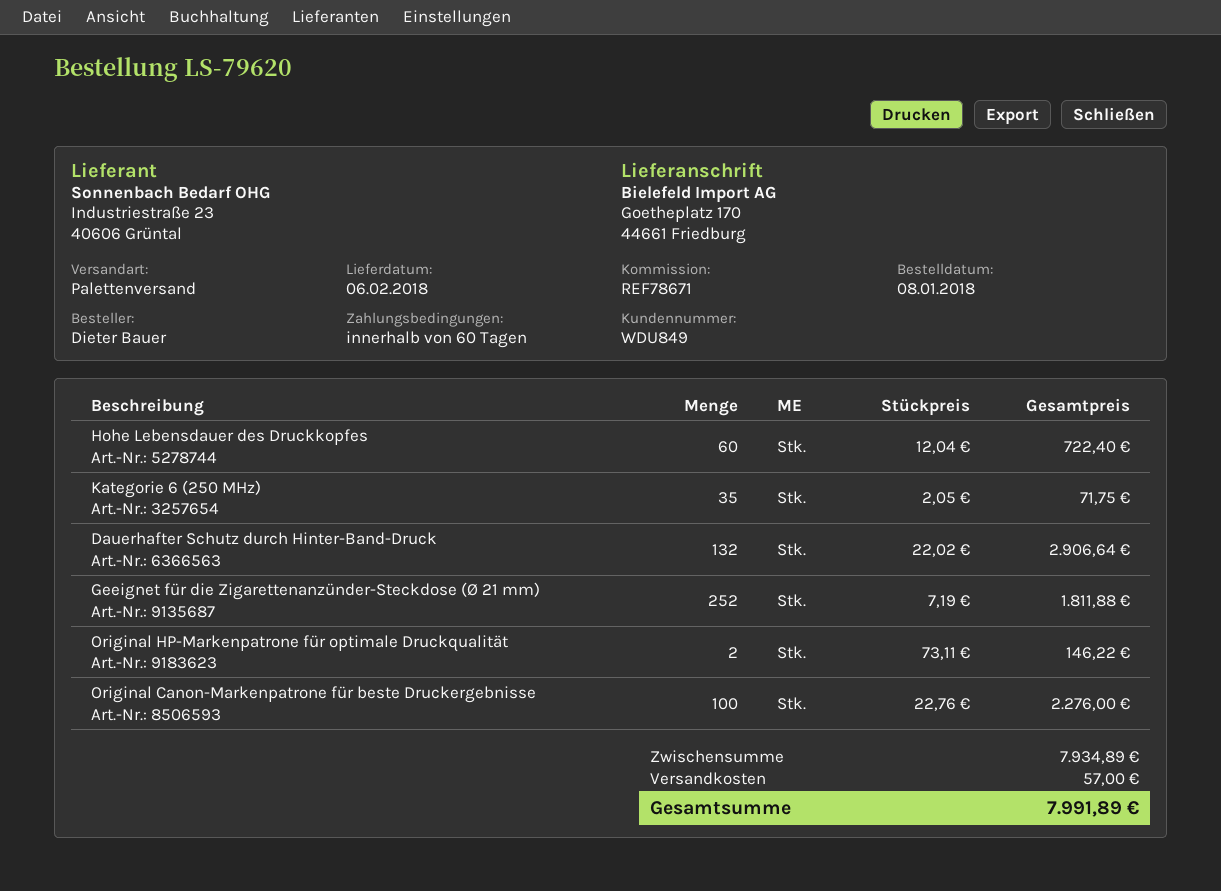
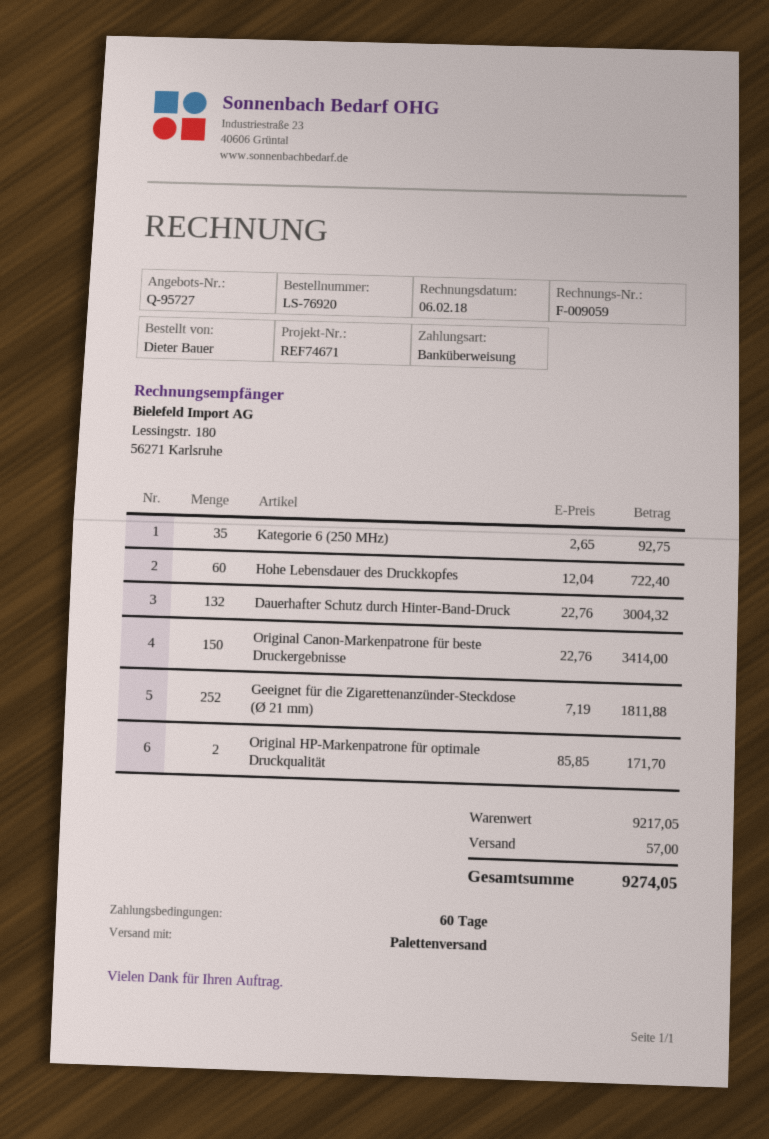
order number: LS-79620 -> LS-76920
reference: REF78671 -> REF74671
Kategorie 6 (250 MHz): 35 x 2.05 = 71.75 -> 35 x 2.65 = 92.75
Dauerhafter Schutz durch Hinter-Band-Druck: 132 x 22.02 = 2906.64 -> 132 x 22.76 = 3004.32
Original HP-Markenpatrone für optimale Druckqualität: 2 x 73.11 = 146.22 -> 2 x 85.85 = 171.70
Original Canon-Markenpatrone für beste Druckergebnisse: 100 x 22.76 = 2276.00 -> 150 x 22.76 = 3414.00
subtotal: 7934.89 -> 9217.05
total: 7991.89 -> 9274.05

